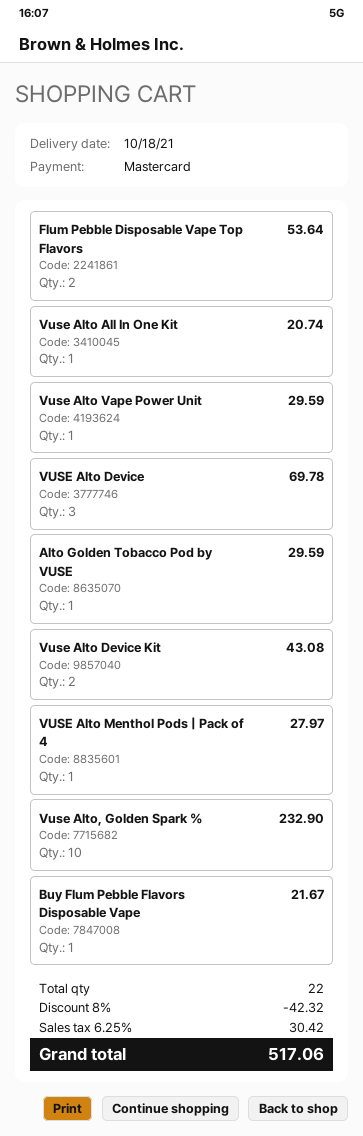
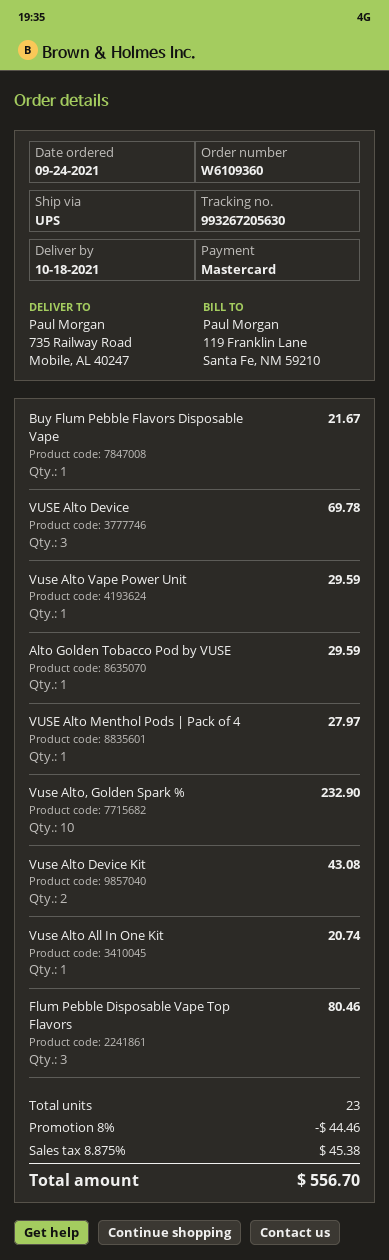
Flum Pebble Disposable Vape Top Flavors: 2 for 53.64 -> 3 for 80.46
total quantity: 22 -> 23
discount: 8% = 42.32 -> 8% = 44.46
tax: 6.25% = 30.42 -> 8.875% = 45.38
total: 517.06 -> 556.70

